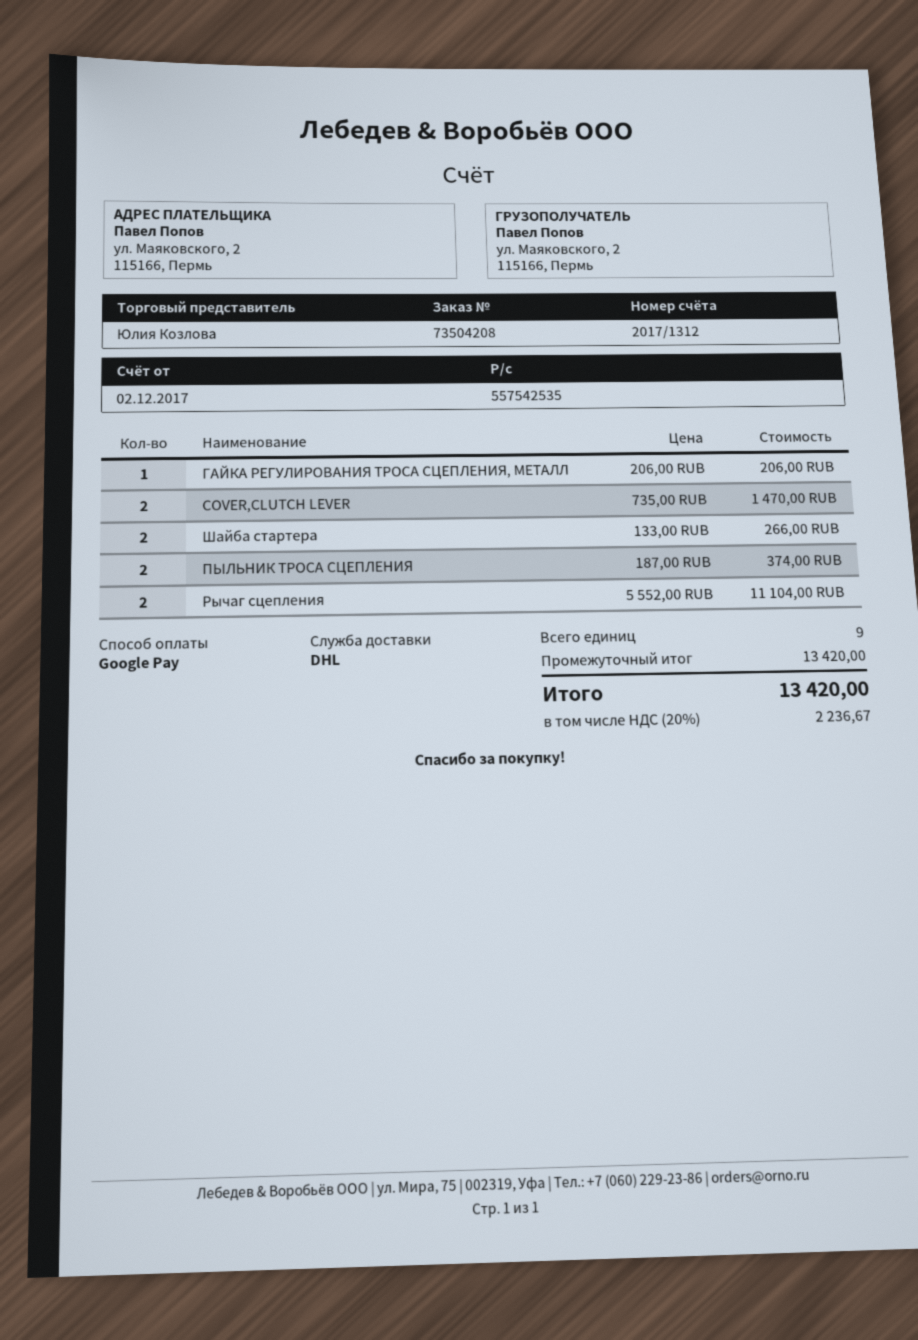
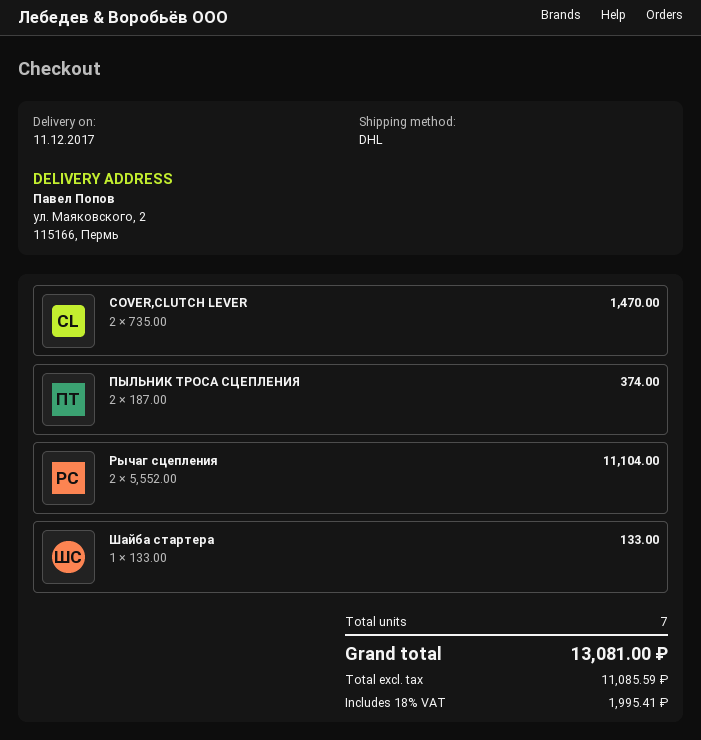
ГАЙКА РЕГУЛИРОВАНИЯ ТРОСА СЦЕПЛЕНИЯ, МЕТАЛЛ: 1 x 206.00 = 206.00 -> none
Шайба стартера: 2 x 133.00 = 266.00 -> 1 x 133.00 = 133.00
total quantity: 9 -> 7
tax: 20% = 2236.67 -> 18% = 1995.41
total: 13420.00 -> 13081.00

